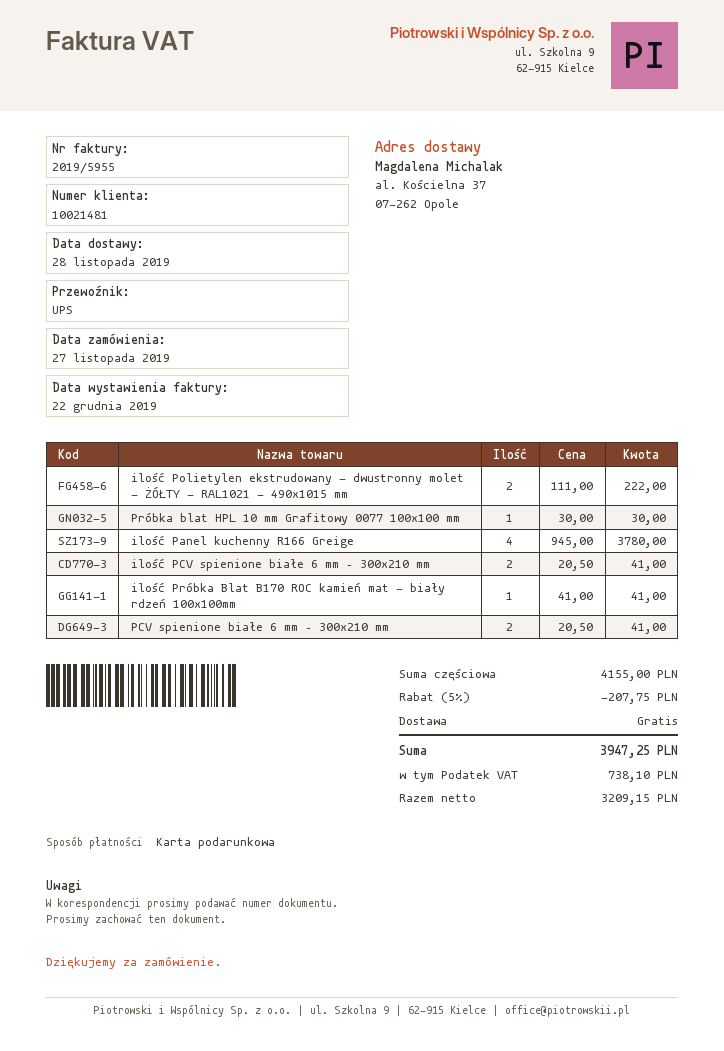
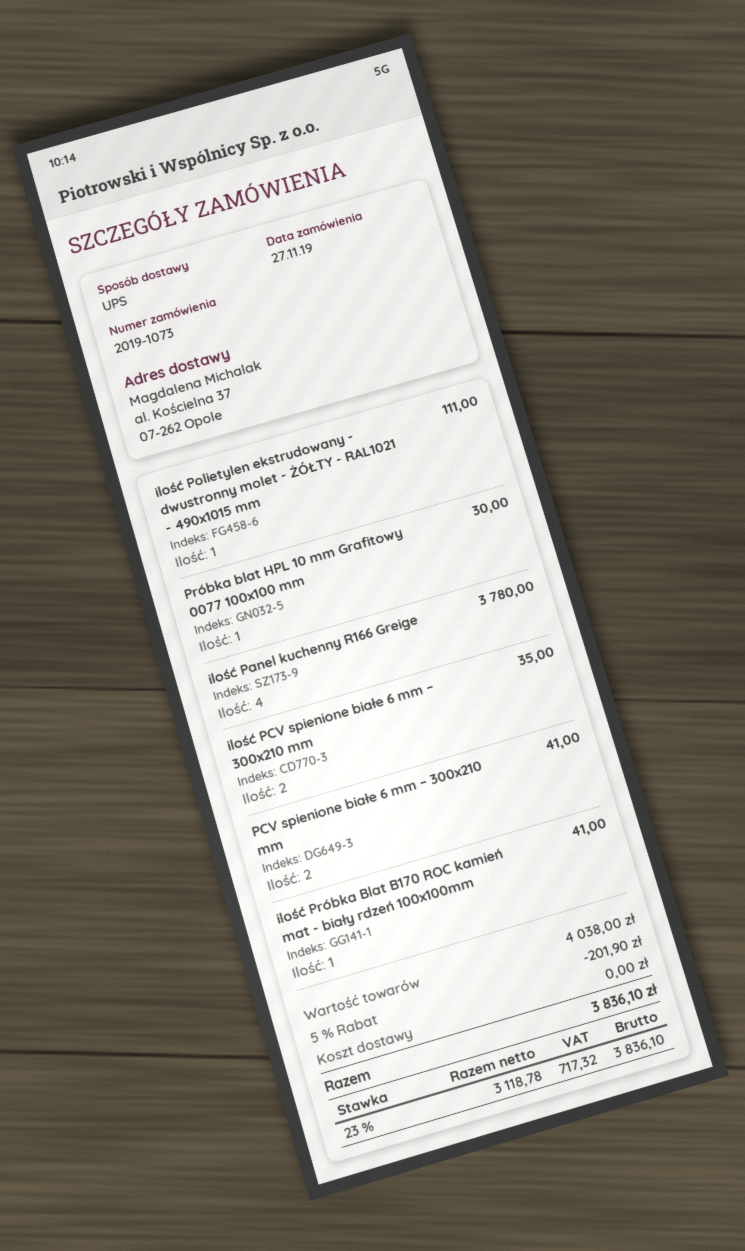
ilość Polietylen ekstrudowany - dwustronny molet - ŻÓŁTY - RAL1021 - 490x1015 mm: 2 for 222.00 -> 1 for 111.00
ilość PCV spienione białe 6 mm – 300x210 mm: 2 for 41.00 -> 2 for 35.00
subtotal: 4155.00 -> 4038.00
discount: 5% = 207.75 -> 5% = 201.90
net: 3209.15 -> 3118.78
tax: 738.10 -> 717.32
total: 3947.25 -> 3836.10

